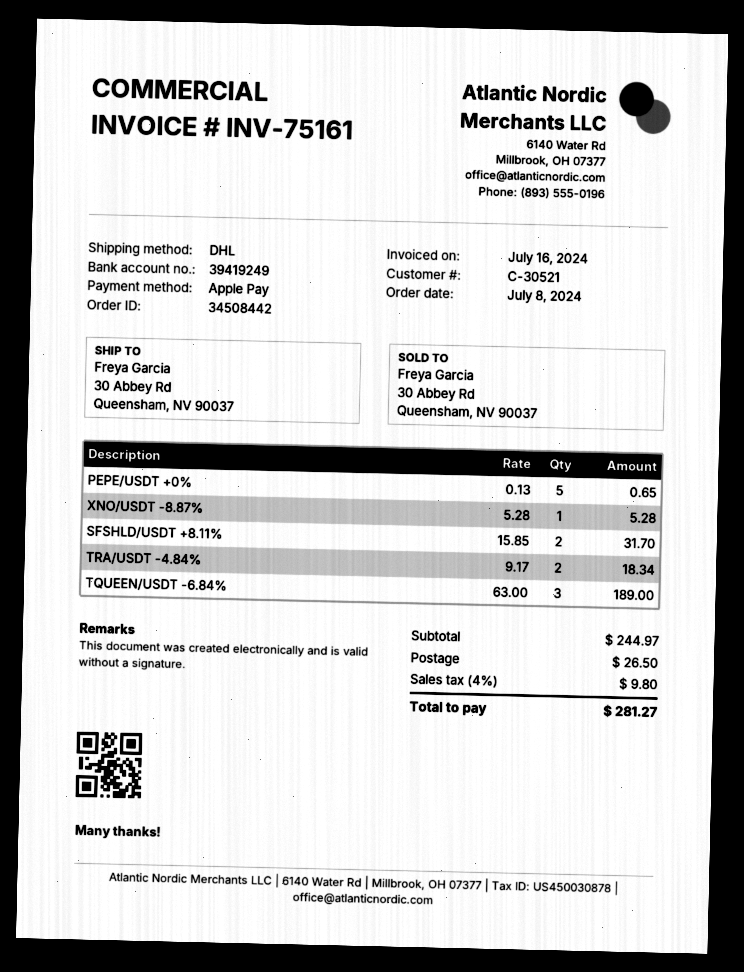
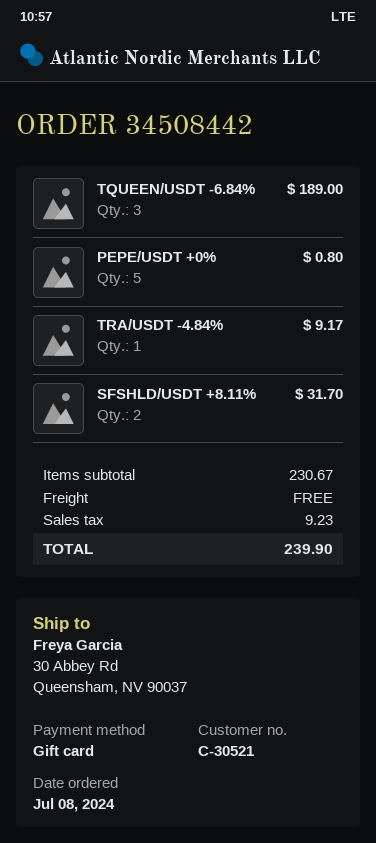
payment method: Apple Pay -> gift card
PEPE/USDT +0%: 5 for 0.65 -> 5 for 0.80
XNO/USDT -8.87%: 1 for 5.28 -> none
TRA/USDT -4.84%: 2 for 18.34 -> 1 for 9.17
subtotal: 244.97 -> 230.67
shipping: 26.50 -> 0.00
tax: 9.80 -> 9.23
total: 281.27 -> 239.90

